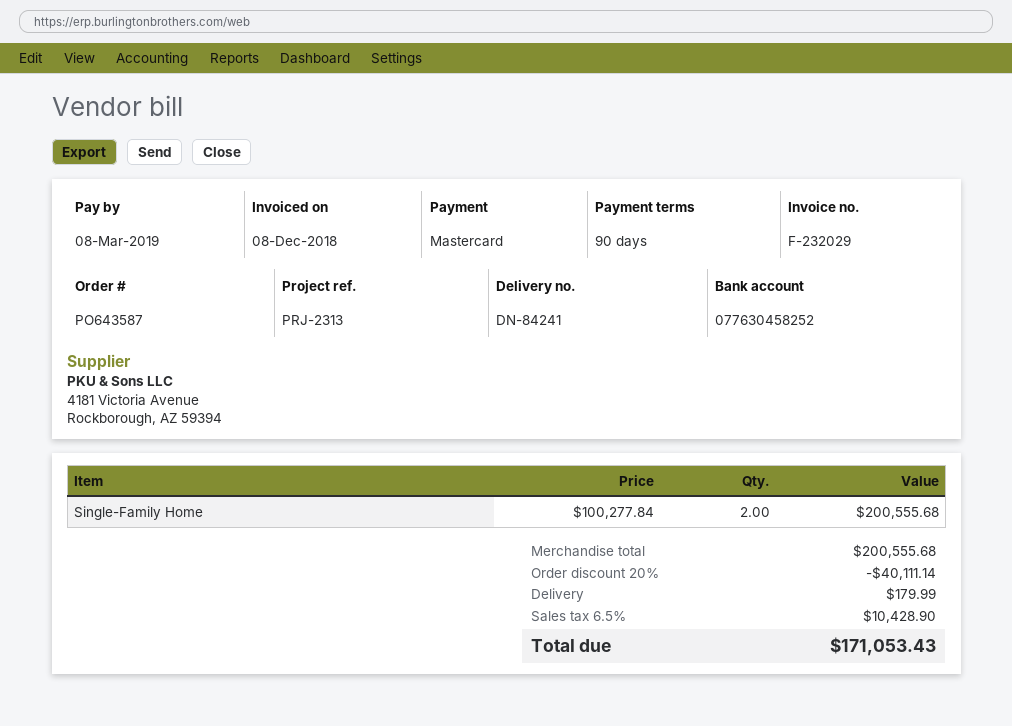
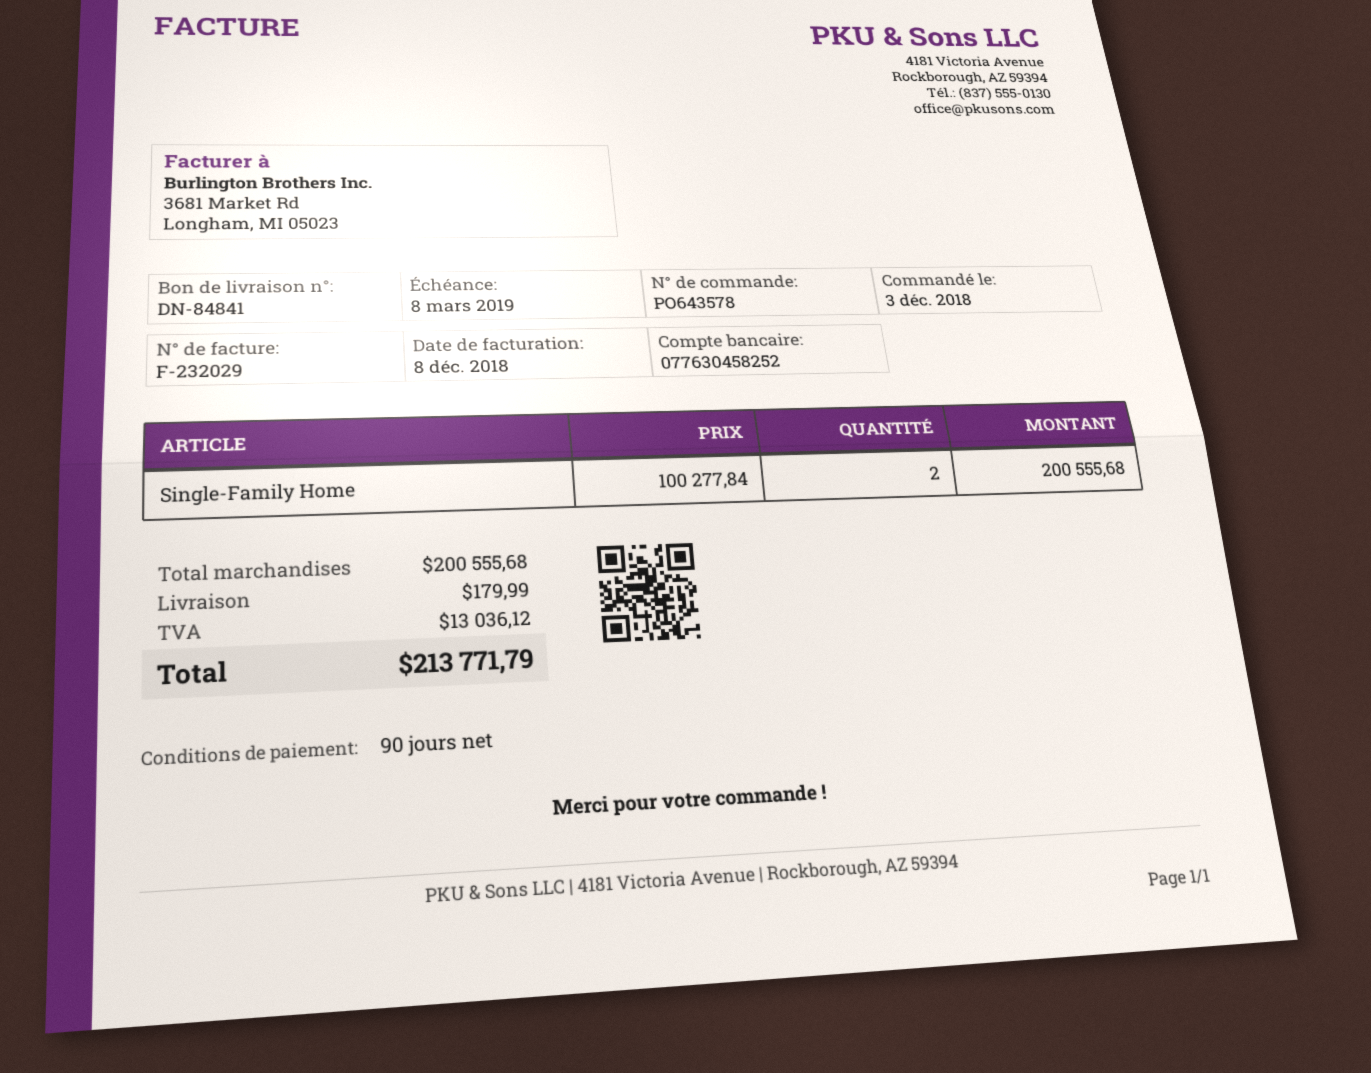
order number: PO643587 -> PO643578
delivery note number: DN-84241 -> DN-84841
discount: 20% = 40111.14 -> none
tax: 10428.90 -> 13036.12
total: 171053.43 -> 213771.79

